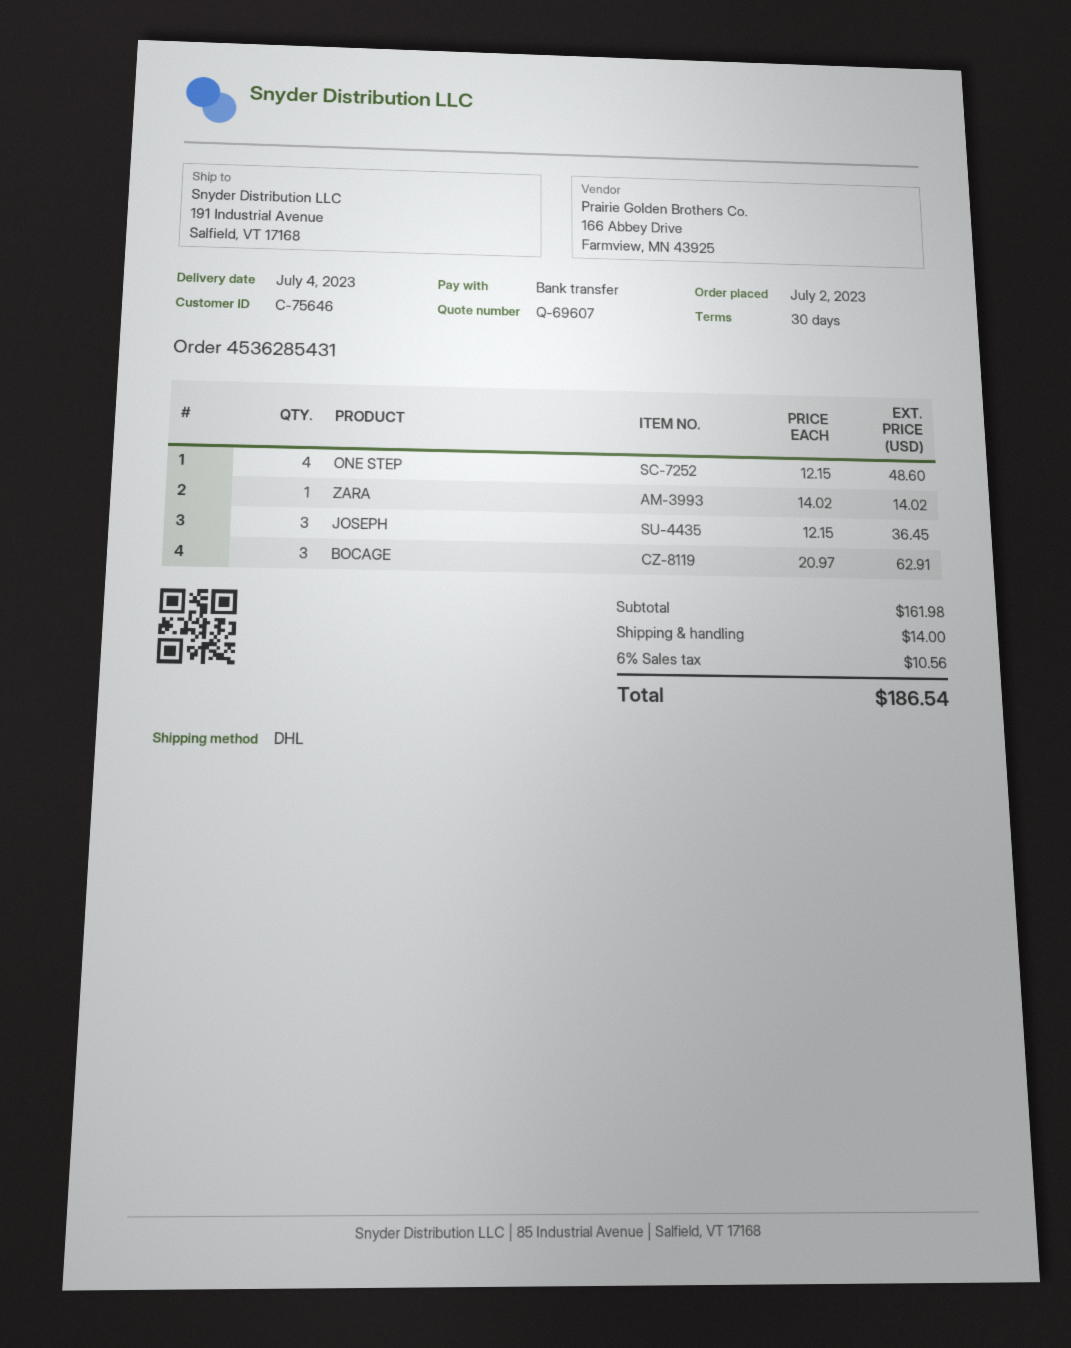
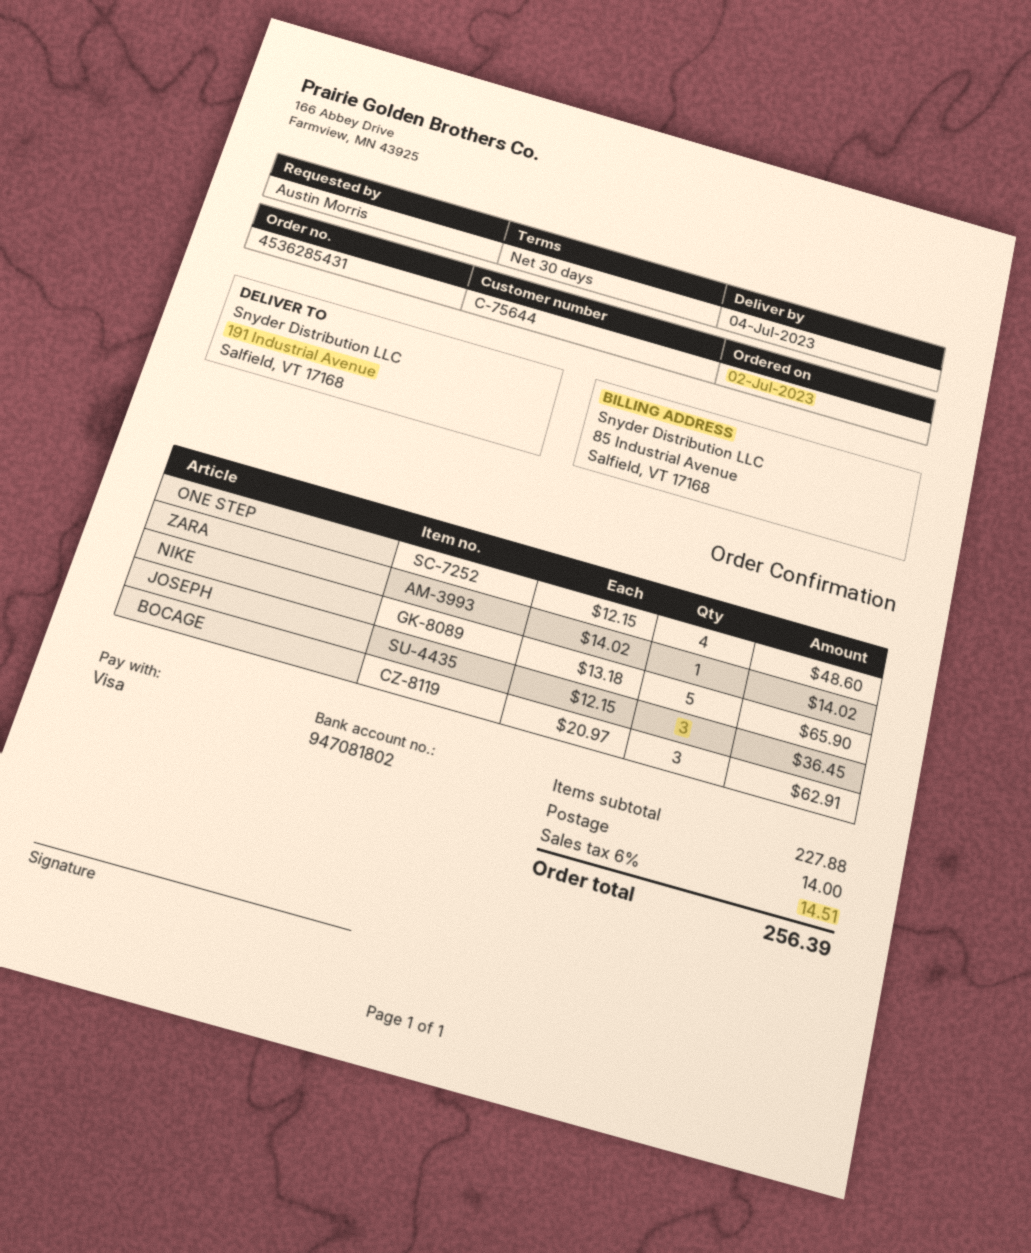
customer number: C-75646 -> C-75644
payment method: bank transfer -> Visa
NIKE: none -> 5 x 13.18 = 65.90
subtotal: 161.98 -> 227.88
tax: 6% = 10.56 -> 6% = 14.51
total: 186.54 -> 256.39

